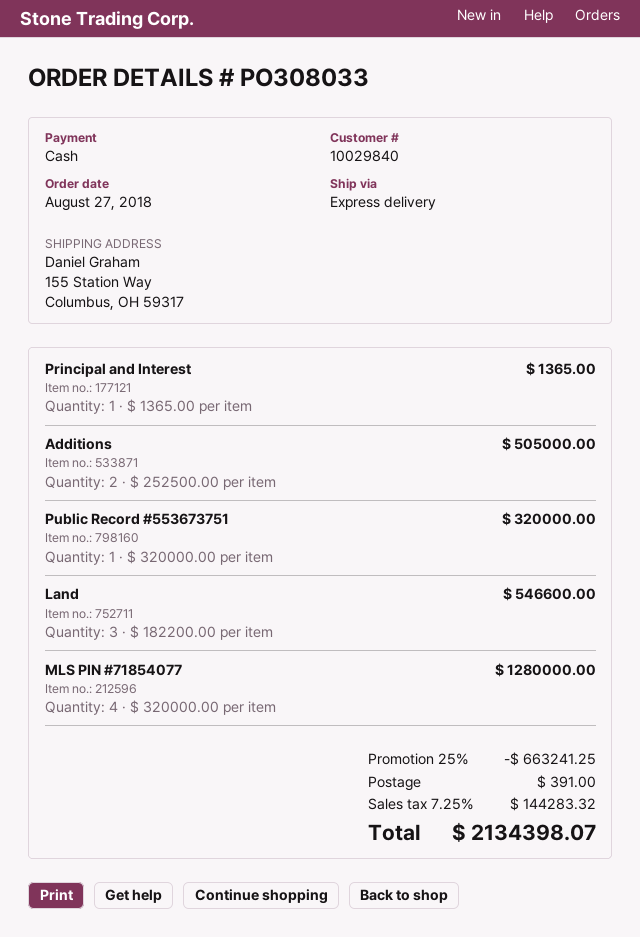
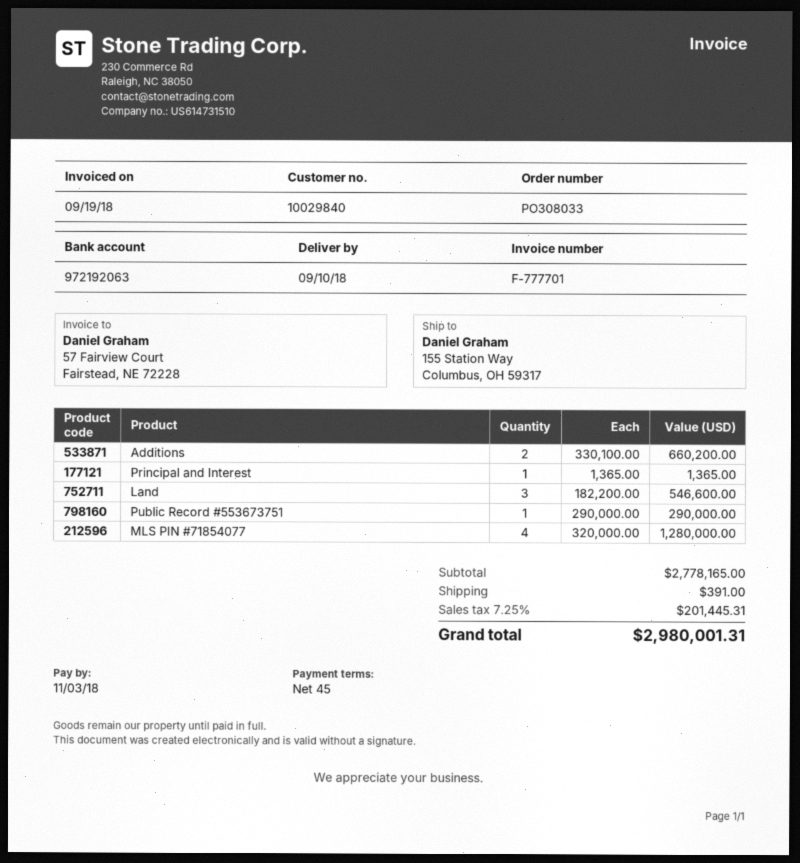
Additions: 2 x 252500.00 = 505000.00 -> 2 x 330100.00 = 660200.00
Public Record #553673751: 1 x 320000.00 = 320000.00 -> 1 x 290000.00 = 290000.00
discount: 25% = 663241.25 -> none
tax: 7.25% = 144283.32 -> 7.25% = 201445.31
total: 2134398.07 -> 2980001.31

